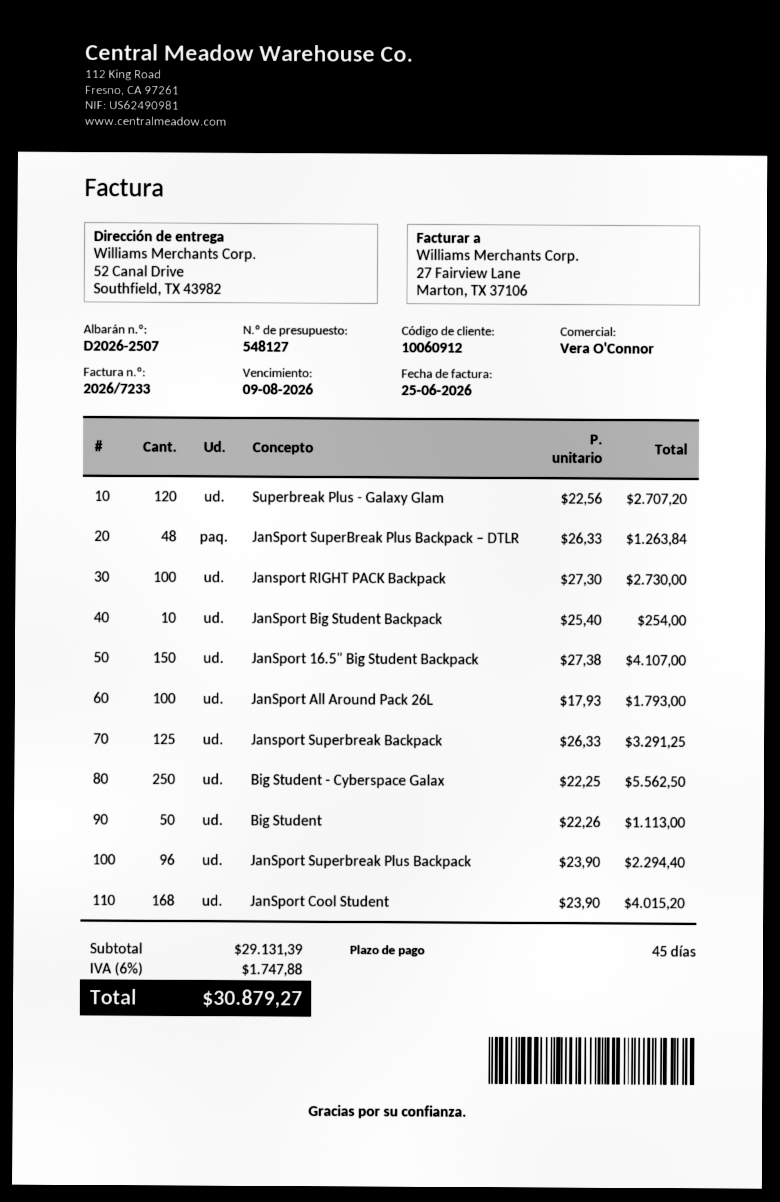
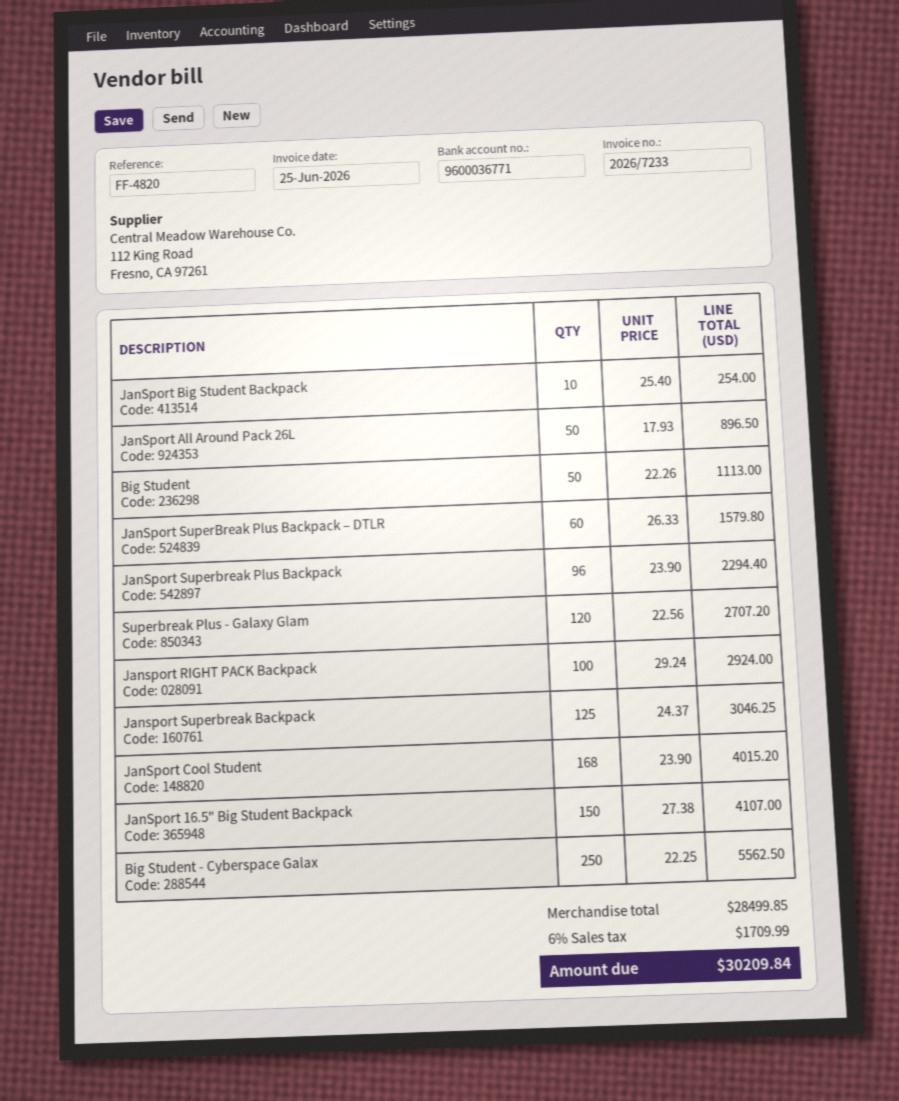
JanSport SuperBreak Plus Backpack – DTLR: 48 x 26.33 = 1263.84 -> 60 x 26.33 = 1579.80
Jansport RIGHT PACK Backpack: 100 x 27.30 = 2730.00 -> 100 x 29.24 = 2924.00
JanSport All Around Pack 26L: 100 x 17.93 = 1793.00 -> 50 x 17.93 = 896.50
Jansport Superbreak Backpack: 125 x 26.33 = 3291.25 -> 125 x 24.37 = 3046.25
subtotal: 29131.39 -> 28499.85
tax: 6% = 1747.88 -> 6% = 1709.99
total: 30879.27 -> 30209.84

